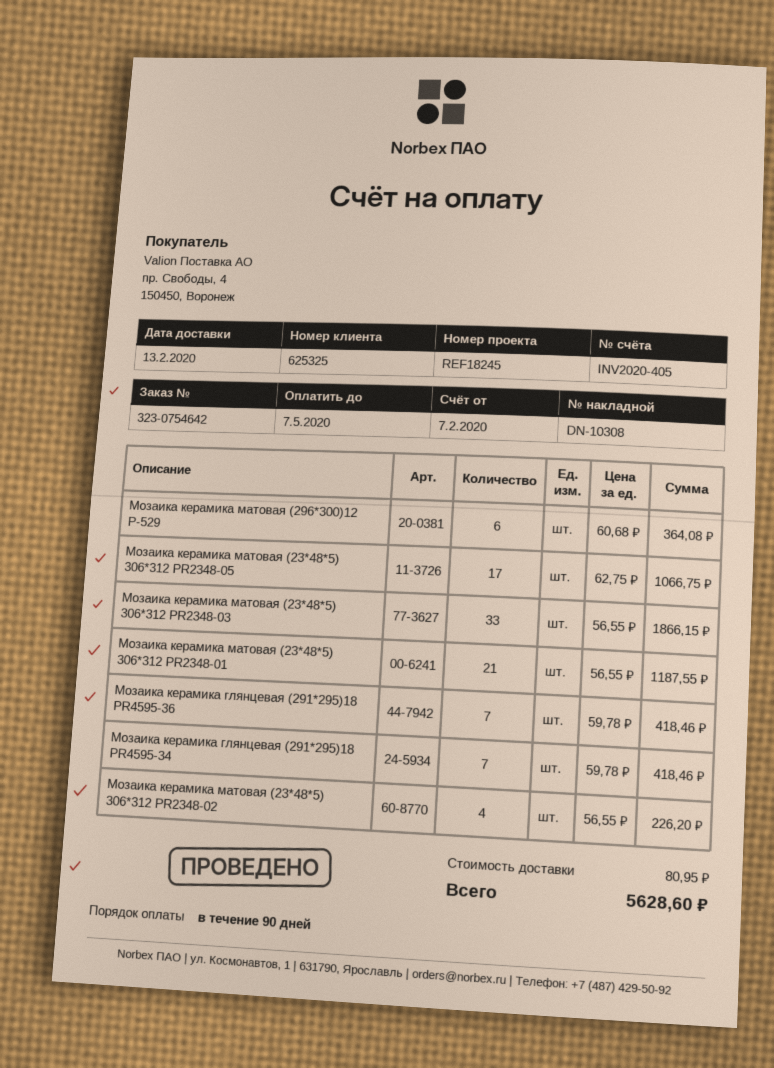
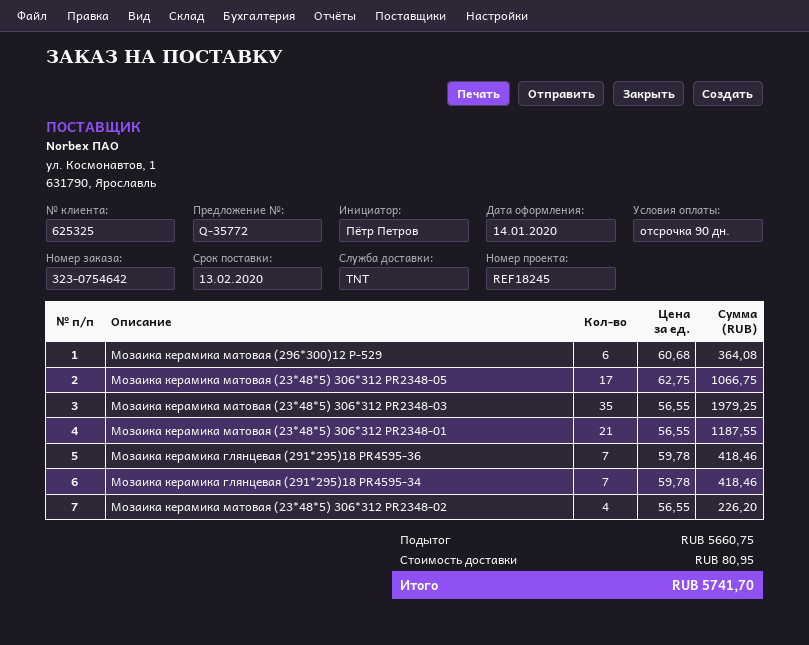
Мозаика керамика матовая (23*48*5) 306*312 PR2348-03: 33 x 56.55 = 1866.15 -> 35 x 56.55 = 1979.25
total: 5628.60 -> 5741.70

